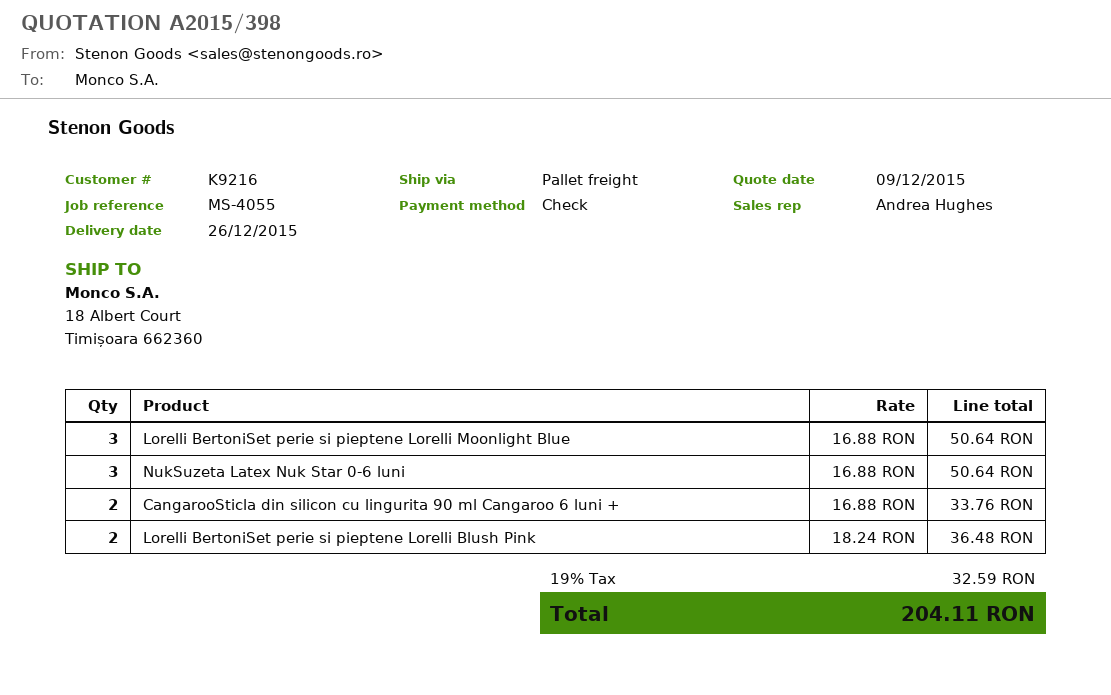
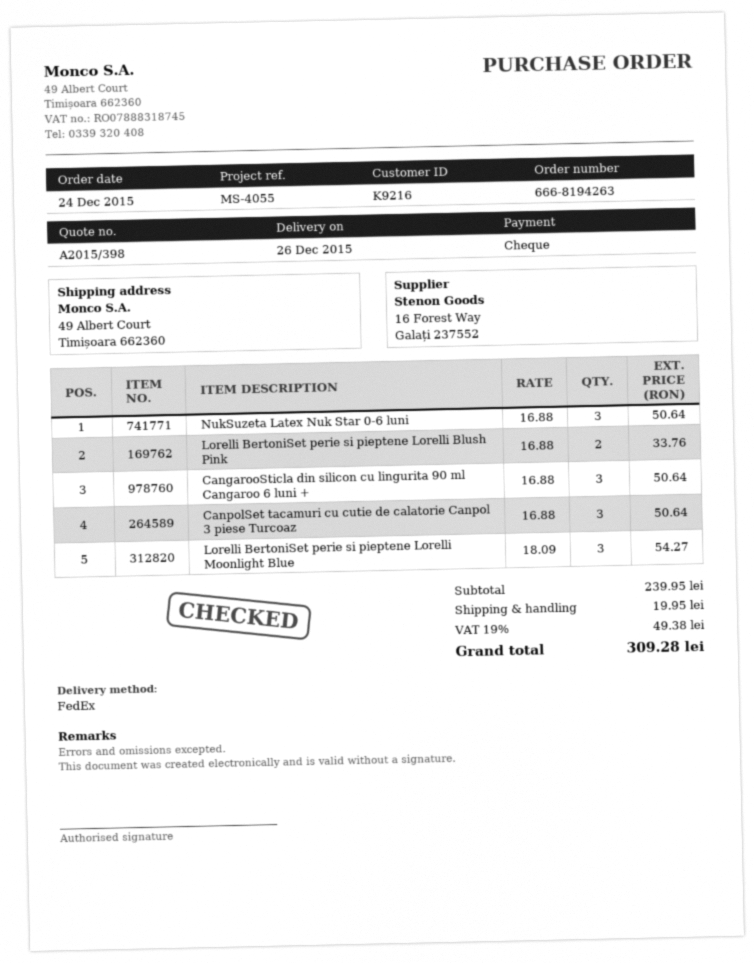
shipping method: pallet freight -> FedEx
ship to: 18 Albert Court, Timișoara 662360 -> 49 Albert Court, Timișoara 662360
Lorelli BertoniSet perie si pieptene Lorelli Moonlight Blue: 3 x 16.88 = 50.64 -> 3 x 18.09 = 54.27
CangarooSticla din silicon cu lingurita 90 ml Cangaroo 6 luni +: 2 x 16.88 = 33.76 -> 3 x 16.88 = 50.64
Lorelli BertoniSet perie si pieptene Lorelli Blush Pink: 2 x 18.24 = 36.48 -> 2 x 16.88 = 33.76
CanpolSet tacamuri cu cutie de calatorie Canpol 3 piese Turcoaz: none -> 3 x 16.88 = 50.64
shipping: none -> 19.95
tax: 19% = 32.59 -> 19% = 49.38
total: 204.11 -> 309.28

